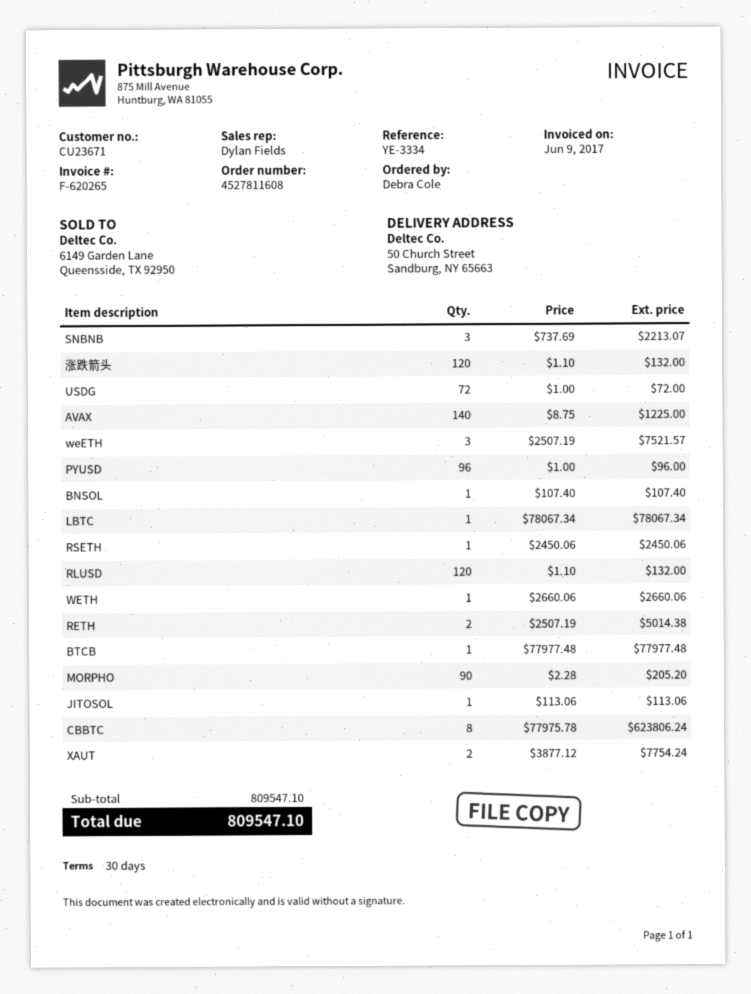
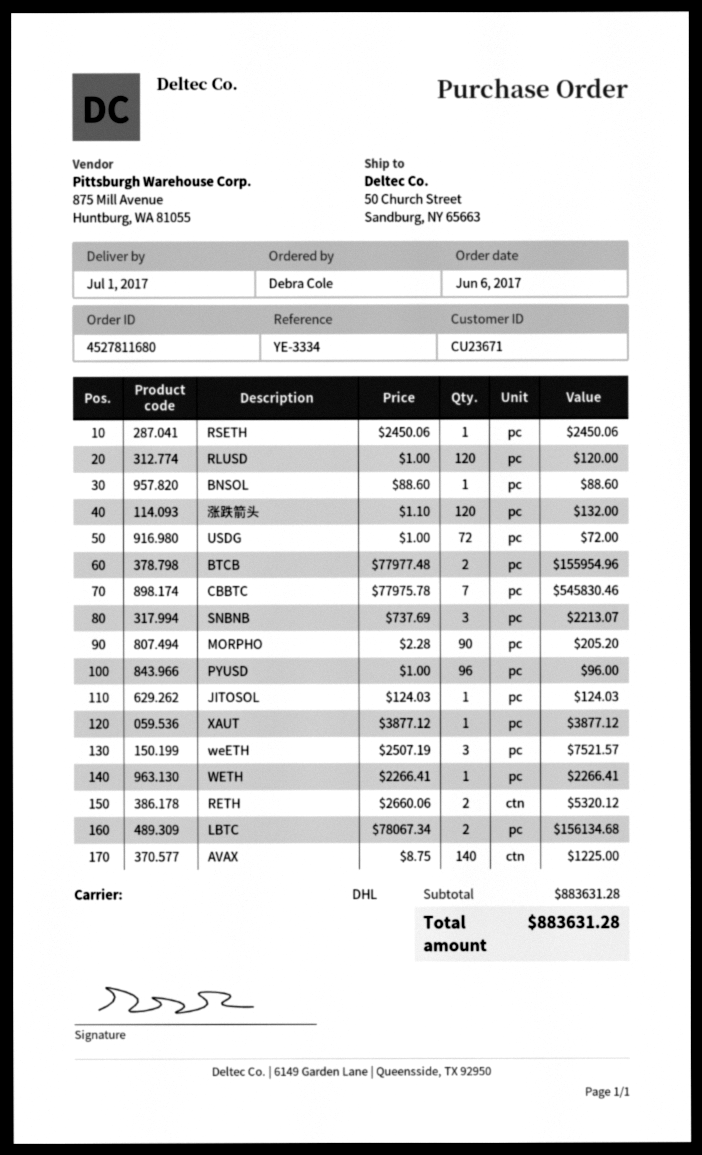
order number: 4527811608 -> 4527811680
BNSOL: 1 x 107.40 = 107.40 -> 1 x 88.60 = 88.60
LBTC: 1 x 78067.34 = 78067.34 -> 2 x 78067.34 = 156134.68
RLUSD: 120 x 1.10 = 132.00 -> 120 x 1.00 = 120.00
WETH: 1 x 2660.06 = 2660.06 -> 1 x 2266.41 = 2266.41
RETH: 2 x 2507.19 = 5014.38 -> 2 x 2660.06 = 5320.12
BTCB: 1 x 77977.48 = 77977.48 -> 2 x 77977.48 = 155954.96
JITOSOL: 1 x 113.06 = 113.06 -> 1 x 124.03 = 124.03
CBBTC: 8 x 77975.78 = 623806.24 -> 7 x 77975.78 = 545830.46
XAUT: 2 x 3877.12 = 7754.24 -> 1 x 3877.12 = 3877.12
subtotal: 809547.10 -> 883631.28
total: 809547.10 -> 883631.28

